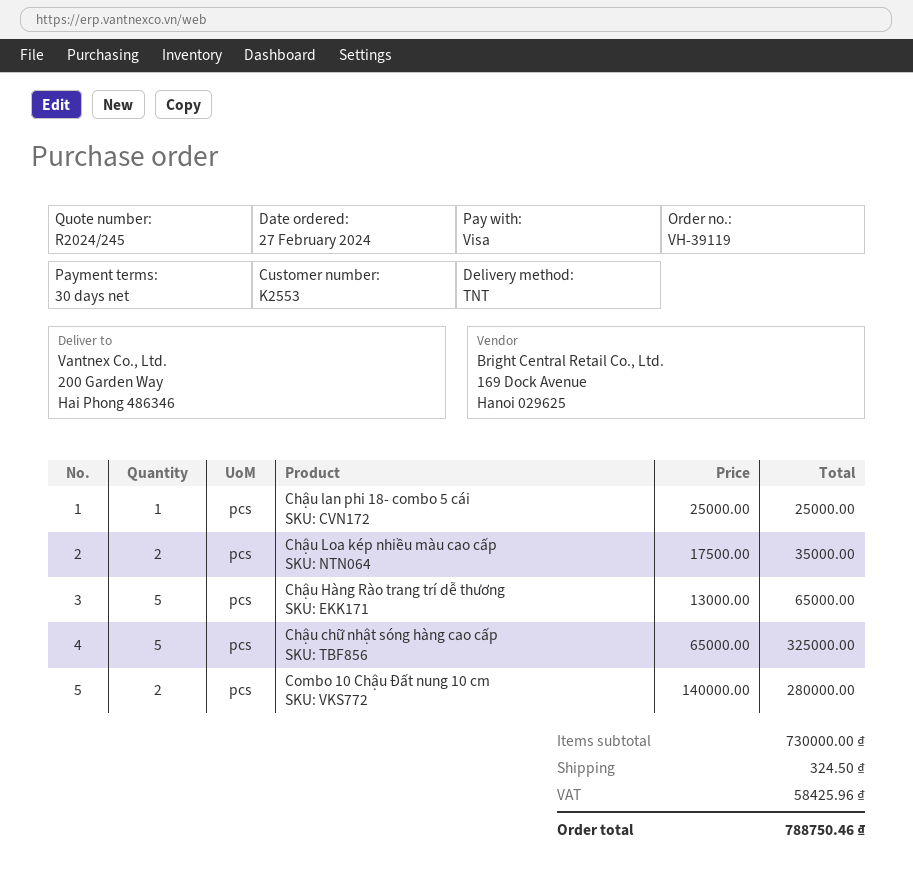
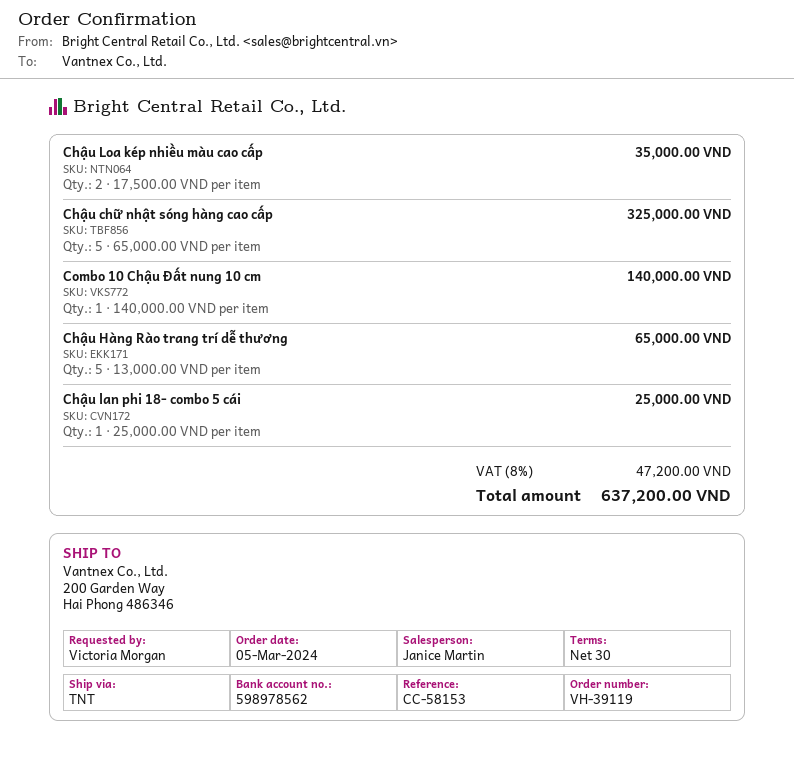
order date: 2024-02-27 -> 2024-03-05
Combo 10 Chậu Đất nung 10 cm: 2 x 140000.00 = 280000.00 -> 1 x 140000.00 = 140000.00
shipping: 324.50 -> none
tax: 58425.96 -> 47200.00
total: 788750.46 -> 637200.00

